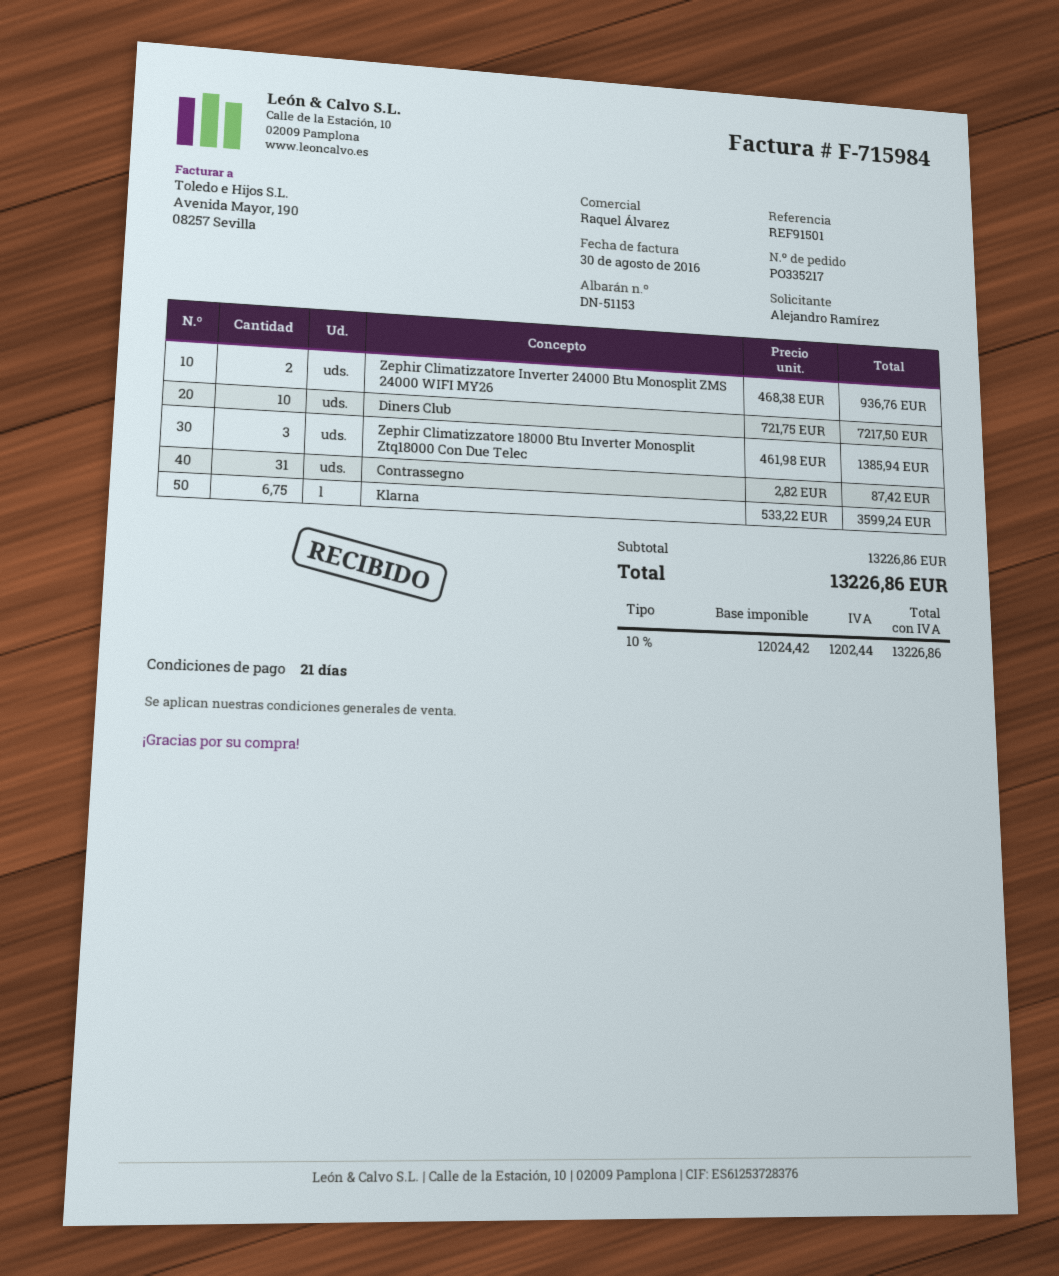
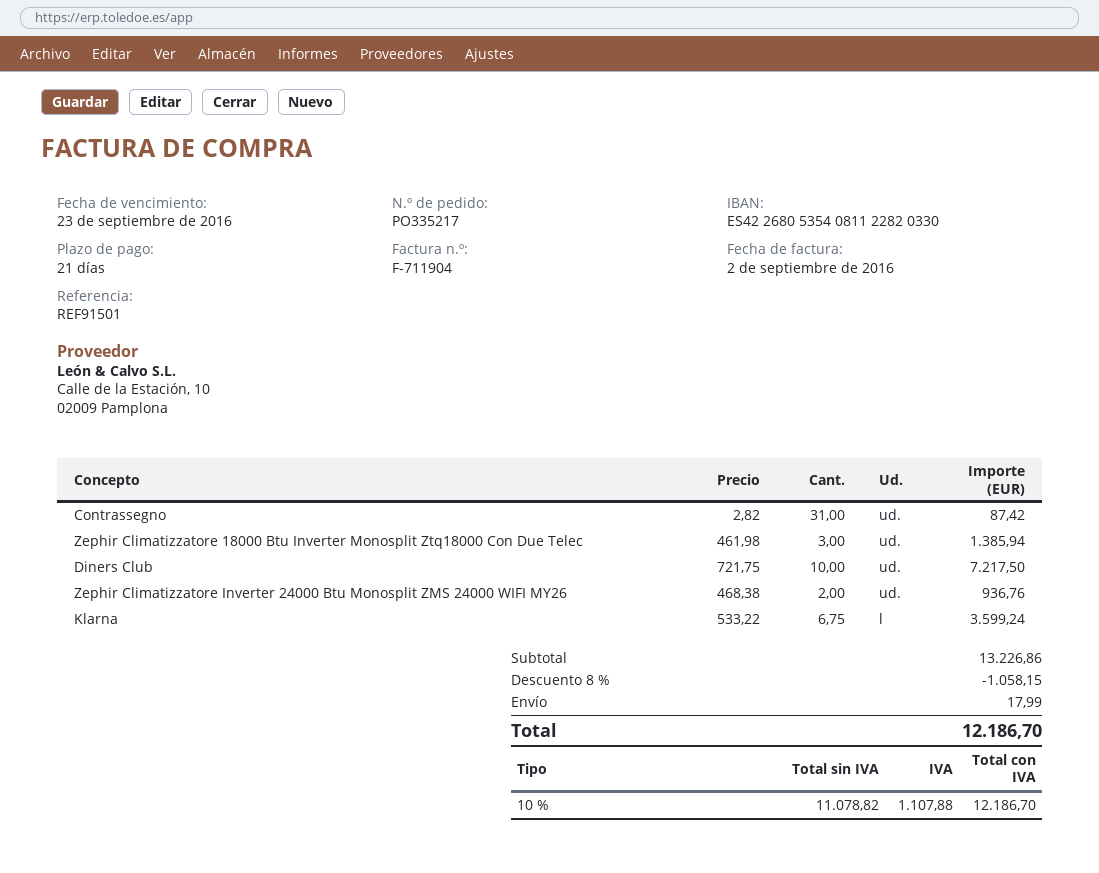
invoice number: F-715984 -> F-711904
invoice date: 2016-08-30 -> 2016-09-02
discount: none -> 8% = 1058.15
shipping: none -> 17.99
net: 12024.42 -> 11078.82
tax: 10% = 1202.44 -> 10% = 1107.88
total: 13226.86 -> 12186.70

